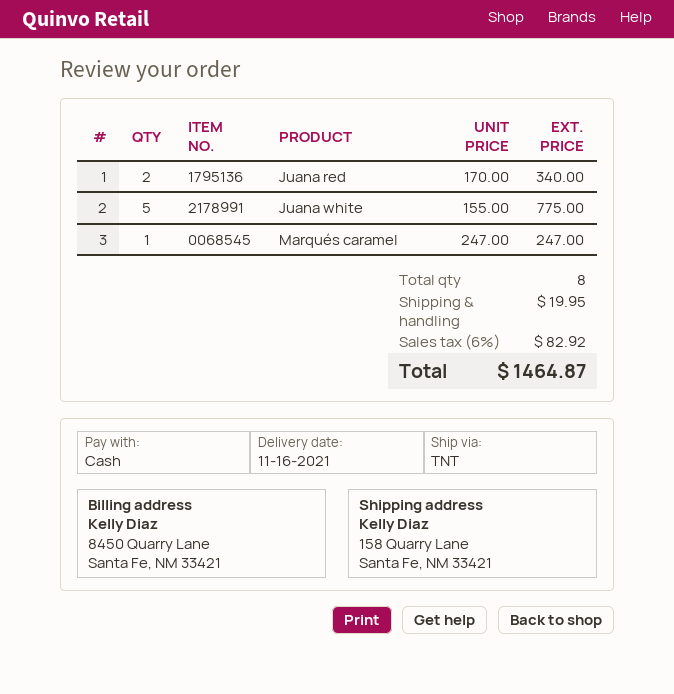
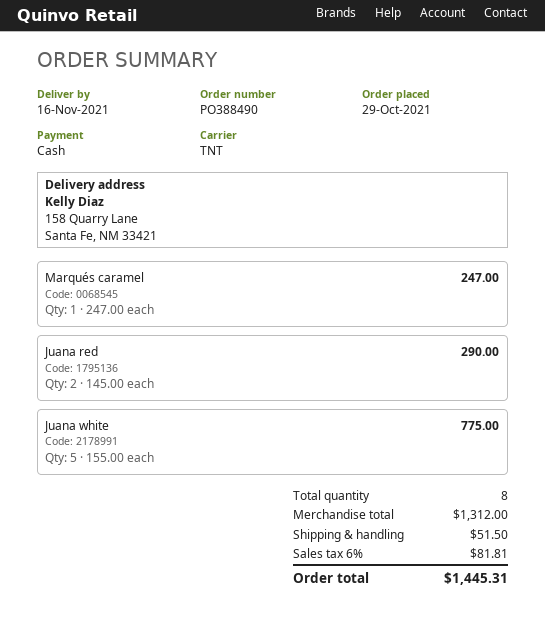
Juana red: 2 x 170.00 = 340.00 -> 2 x 145.00 = 290.00
shipping: 19.95 -> 51.50
tax: 6% = 82.92 -> 6% = 81.81
total: 1464.87 -> 1445.31

